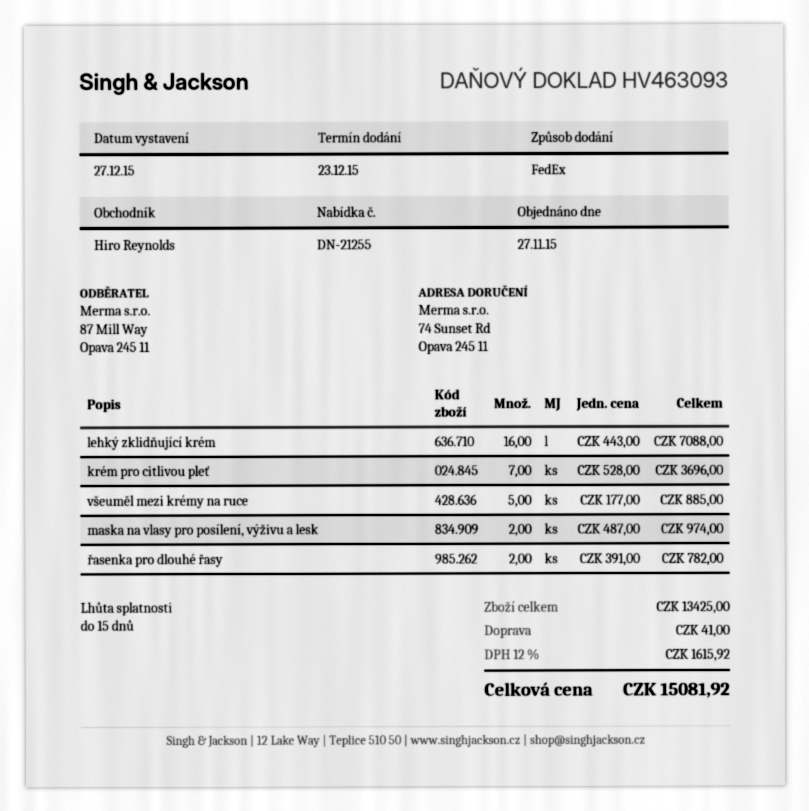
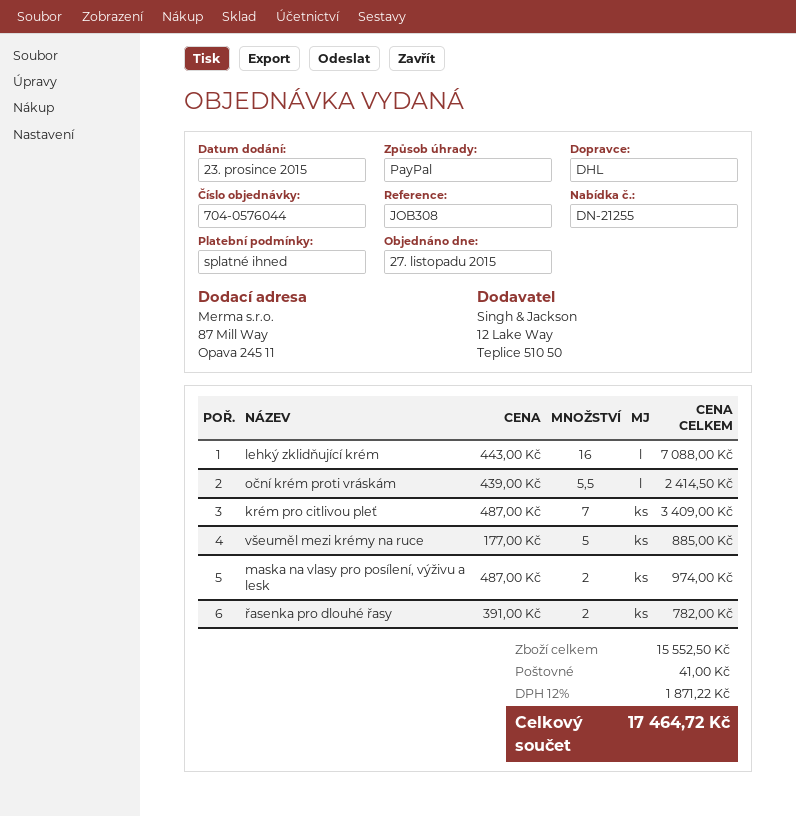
payment terms: 15 days -> on receipt
shipping method: FedEx -> DHL
ship to: 74 Sunset Rd, Opava 245 11 -> 87 Mill Way, Opava 245 11
krém pro citlivou pleť: 7 x 528.00 = 3696.00 -> 7 x 487.00 = 3409.00
oční krém proti vráskám: none -> 5.5 x 439.00 = 2414.50
subtotal: 13425.00 -> 15552.50
tax: 12% = 1615.92 -> 12% = 1871.22
total: 15081.92 -> 17464.72

